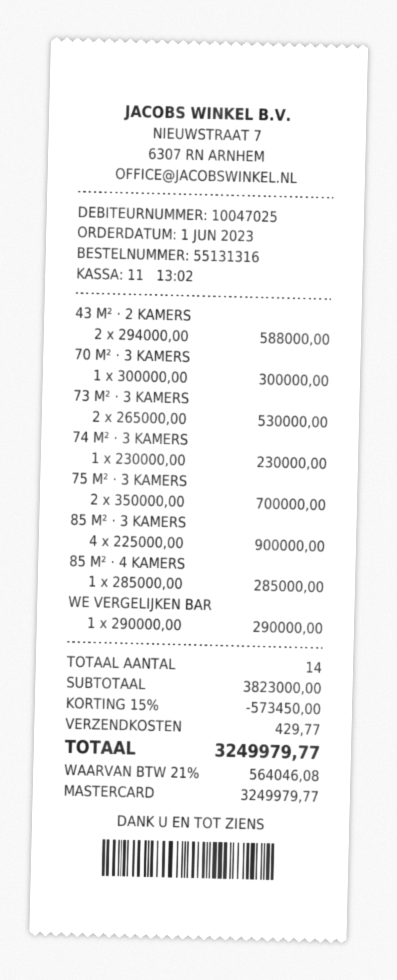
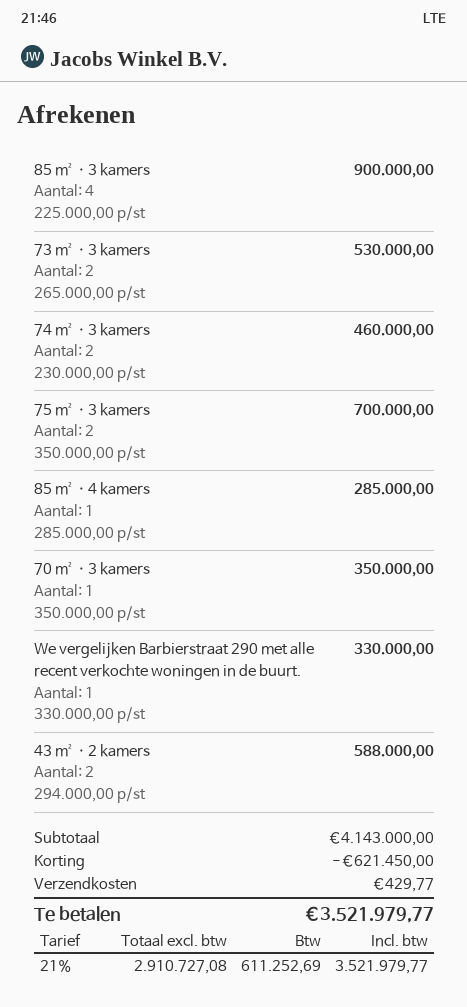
70 M² · 3 KAMERS: 1 x 300000.00 = 300000.00 -> 1 x 350000.00 = 350000.00
74 M² · 3 KAMERS: 1 x 230000.00 = 230000.00 -> 2 x 230000.00 = 460000.00
WE VERGELIJKEN BAR: 1 x 290000.00 = 290000.00 -> 1 x 330000.00 = 330000.00
subtotal: 3823000.00 -> 4143000.00
discount: 573450.00 -> 621450.00
tax: 21% = 564046.08 -> 21% = 611252.69
total: 3249979.77 -> 3521979.77

